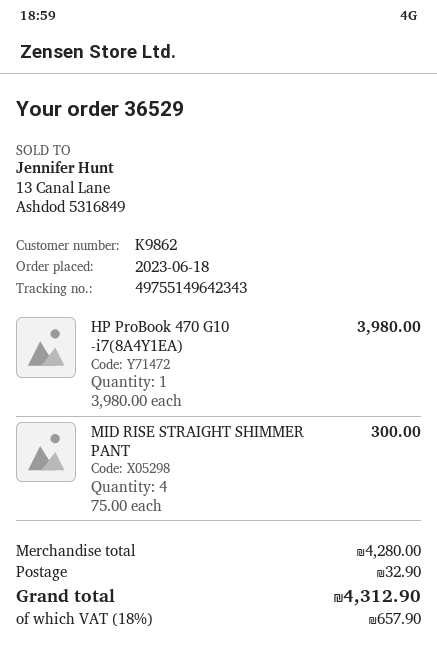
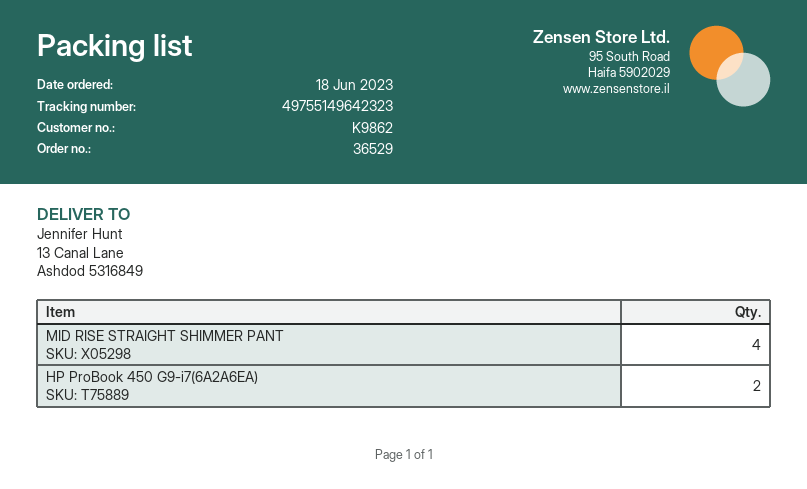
tracking number: 49755149642343 -> 49755149642323
HP ProBook 470 G10 -i7(8A4Y1EA): 1 -> none
HP ProBook 450 G9-i7(6A2A6EA): none -> 2

